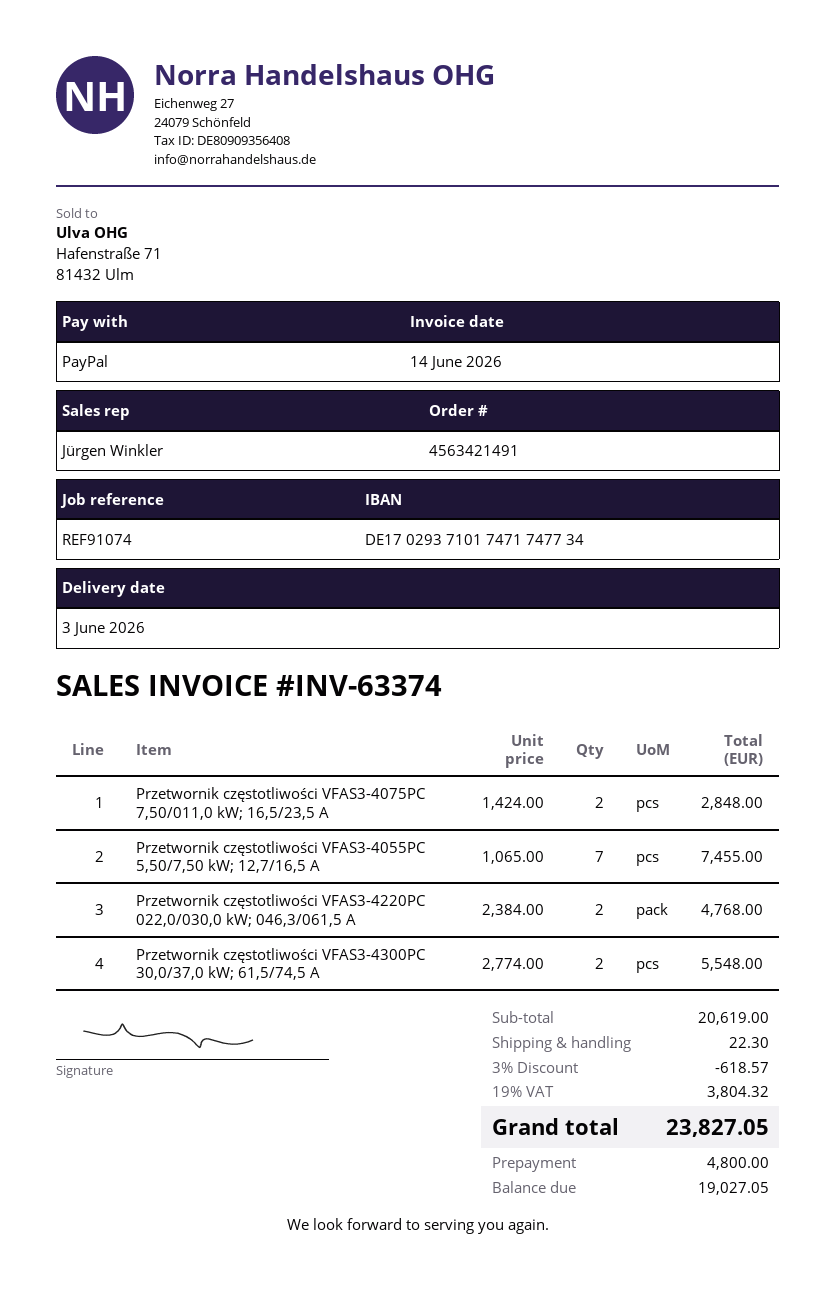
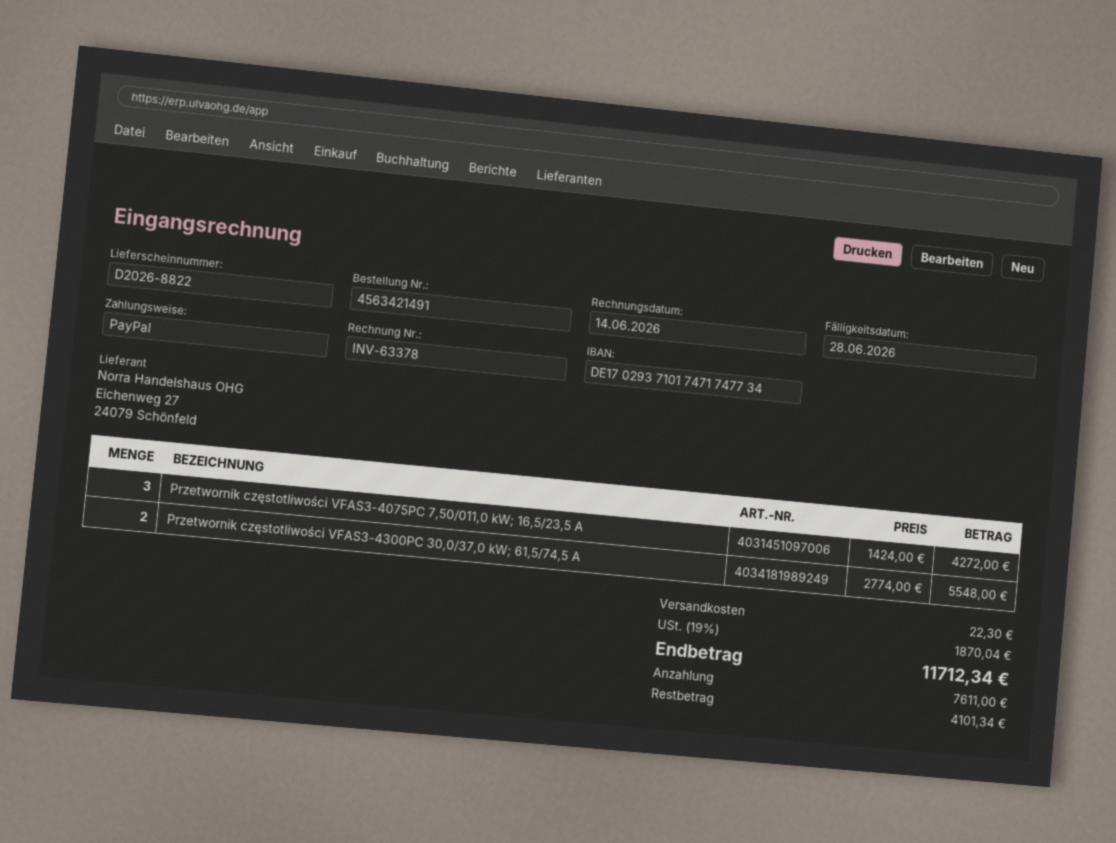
invoice number: INV-63374 -> INV-63378
Przetwornik częstotliwości VFAS3-4075PC 7,50/011,0 kW; 16,5/23,5 A: 2 x 1424.00 = 2848.00 -> 3 x 1424.00 = 4272.00
Przetwornik częstotliwości VFAS3-4055PC 5,50/7,50 kW; 12,7/16,5 A: 7 x 1065.00 = 7455.00 -> none
Przetwornik częstotliwości VFAS3-4220PC 022,0/030,0 kW; 046,3/061,5 A: 2 x 2384.00 = 4768.00 -> none
discount: 3% = 618.57 -> none
tax: 19% = 3804.32 -> 19% = 1870.04
total: 23827.05 -> 11712.34
deposit: 4800.00 -> 7611.00
balance: 19027.05 -> 4101.34

